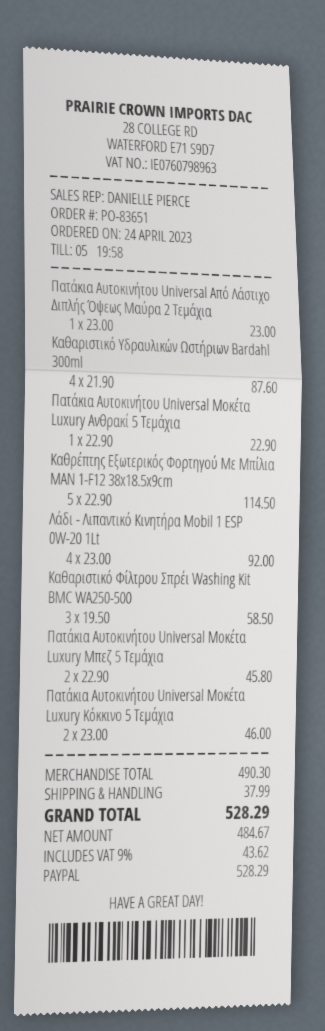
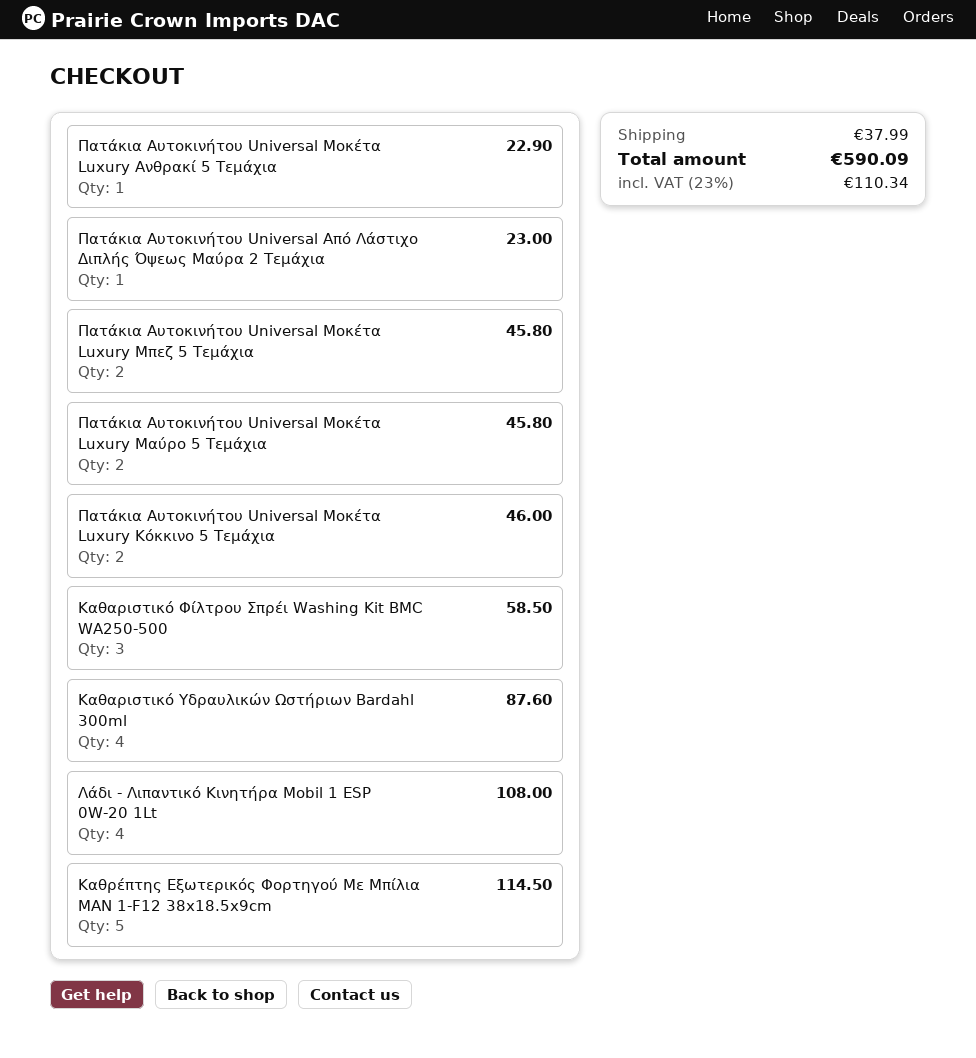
Λάδι - Λιπαντικό Κινητήρα Mobil 1 ESP 0W-20 1Lt: 4 for 92.00 -> 4 for 108.00
Πατάκια Αυτοκινήτου Universal Μοκέτα Luxury Μαύρο 5 Τεμάχια: none -> 2 for 45.80
tax: 9% = 43.62 -> 23% = 110.34
total: 528.29 -> 590.09

